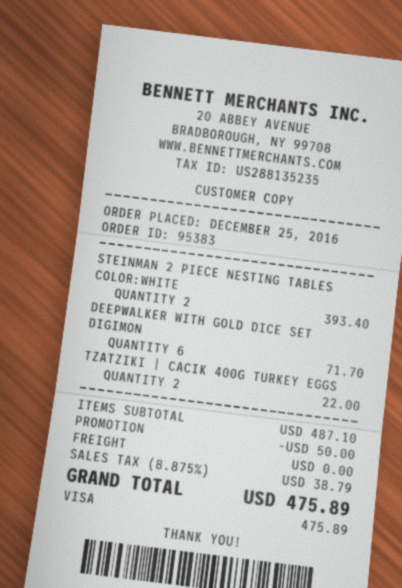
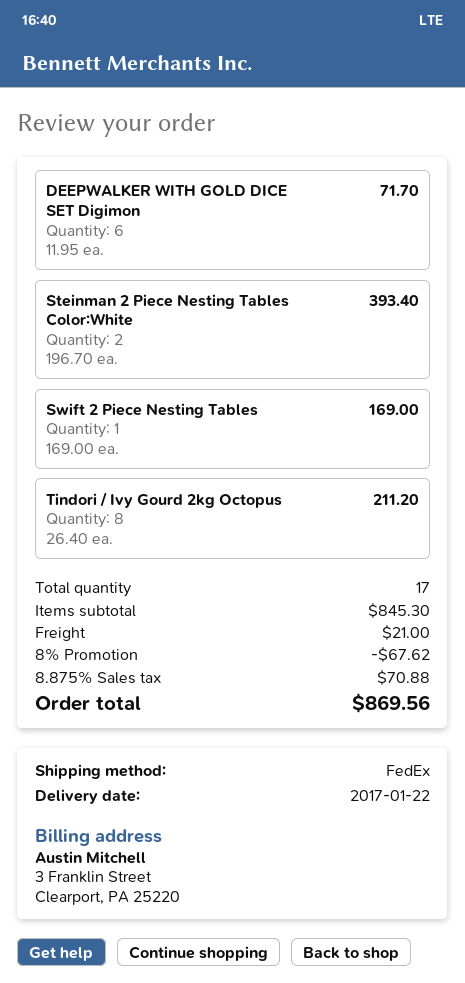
TZATZIKI | CACIK 400G TURKEY EGGS: 2 for 22.00 -> none
Swift 2 Piece Nesting Tables: none -> 1 for 169.00
Tindori / Ivy Gourd 2kg Octopus: none -> 8 for 211.20
subtotal: 487.10 -> 845.30
discount: 50.00 -> 67.62
shipping: 0.00 -> 21.00
tax: 8.875% = 38.79 -> 8.875% = 70.88
total: 475.89 -> 869.56

